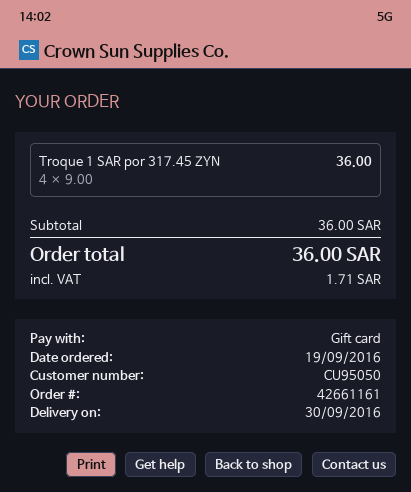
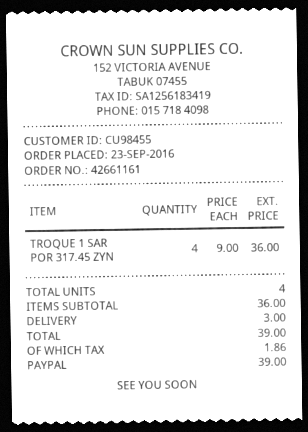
order date: 2016-09-19 -> 2016-09-23
customer number: CU95050 -> CU98455
payment method: gift card -> PayPal
shipping: none -> 3.00
tax: 1.71 -> 1.86
total: 36.00 -> 39.00

